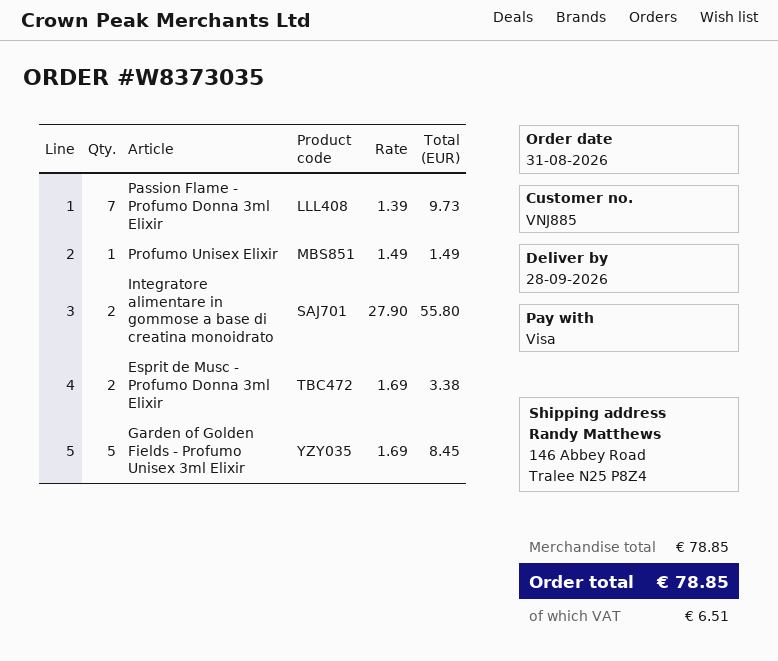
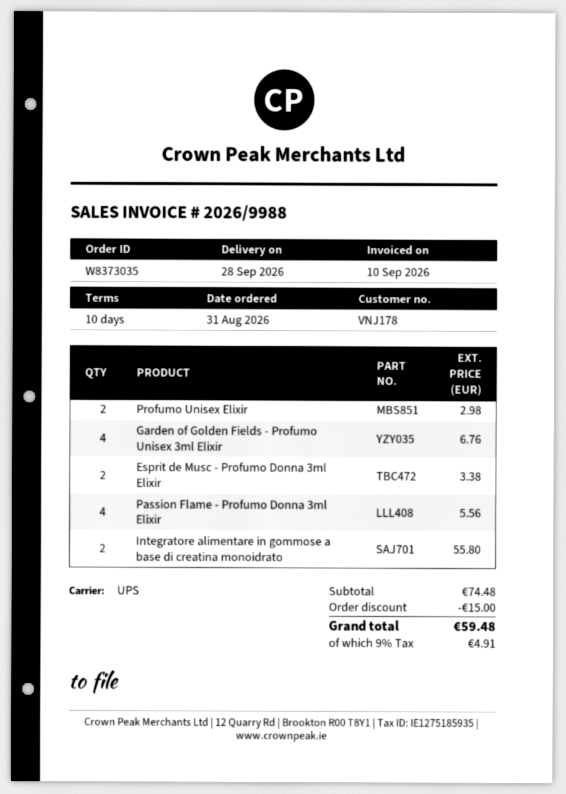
customer number: VNJ885 -> VNJ178
Passion Flame - Profumo Donna 3ml Elixir: 7 for 9.73 -> 4 for 5.56
Profumo Unisex Elixir: 1 for 1.49 -> 2 for 2.98
Garden of Golden Fields - Profumo Unisex 3ml Elixir: 5 for 8.45 -> 4 for 6.76
subtotal: 78.85 -> 74.48
discount: none -> 15.00
tax: 6.51 -> 4.91
total: 78.85 -> 59.48

